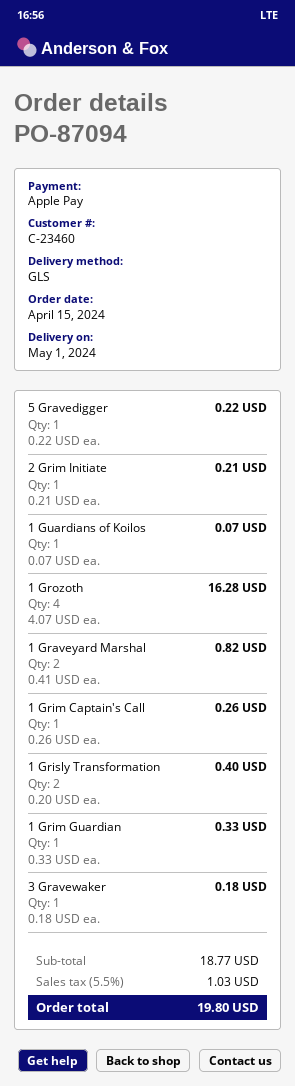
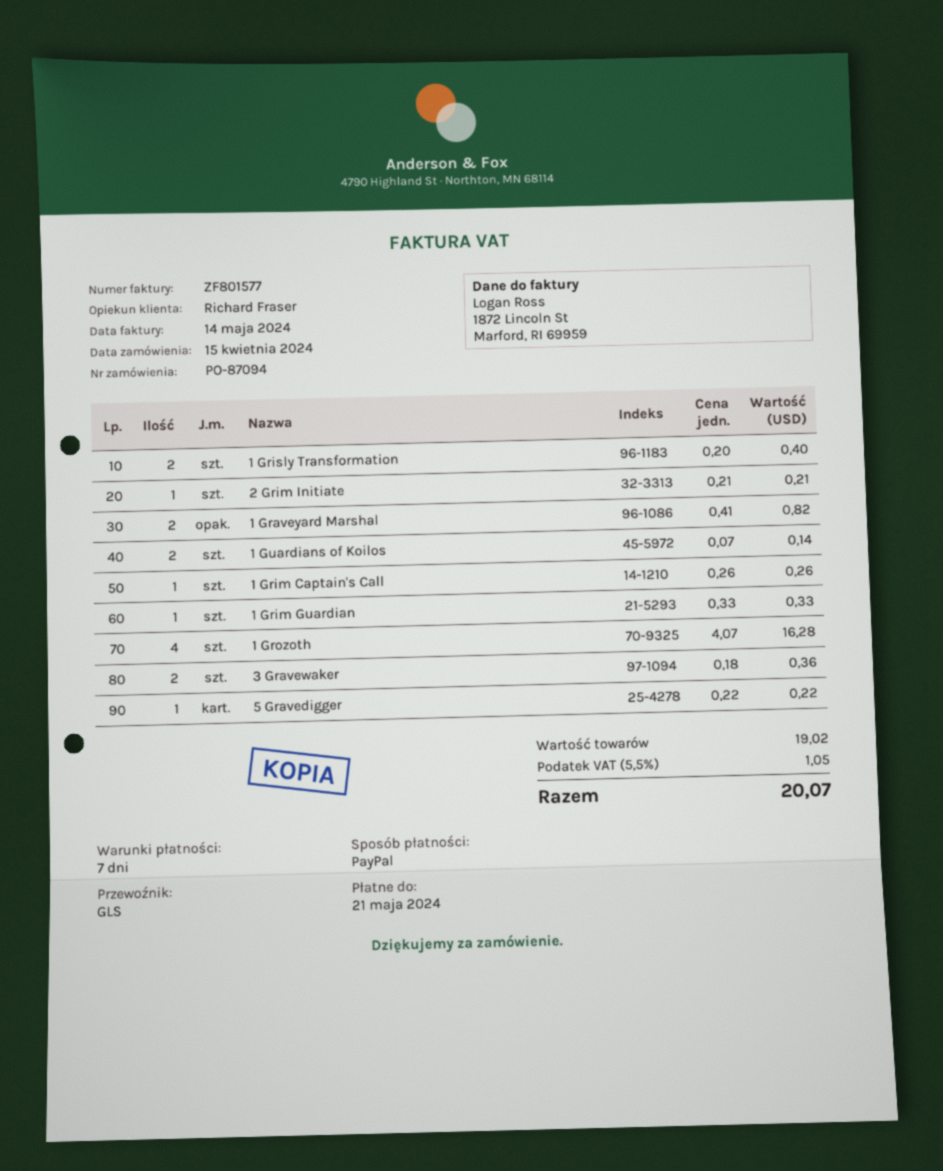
payment method: Apple Pay -> PayPal
1 Guardians of Koilos: 1 x 0.07 = 0.07 -> 2 x 0.07 = 0.14
3 Gravewaker: 1 x 0.18 = 0.18 -> 2 x 0.18 = 0.36
subtotal: 18.77 -> 19.02
tax: 5.5% = 1.03 -> 5.5% = 1.05
total: 19.80 -> 20.07

